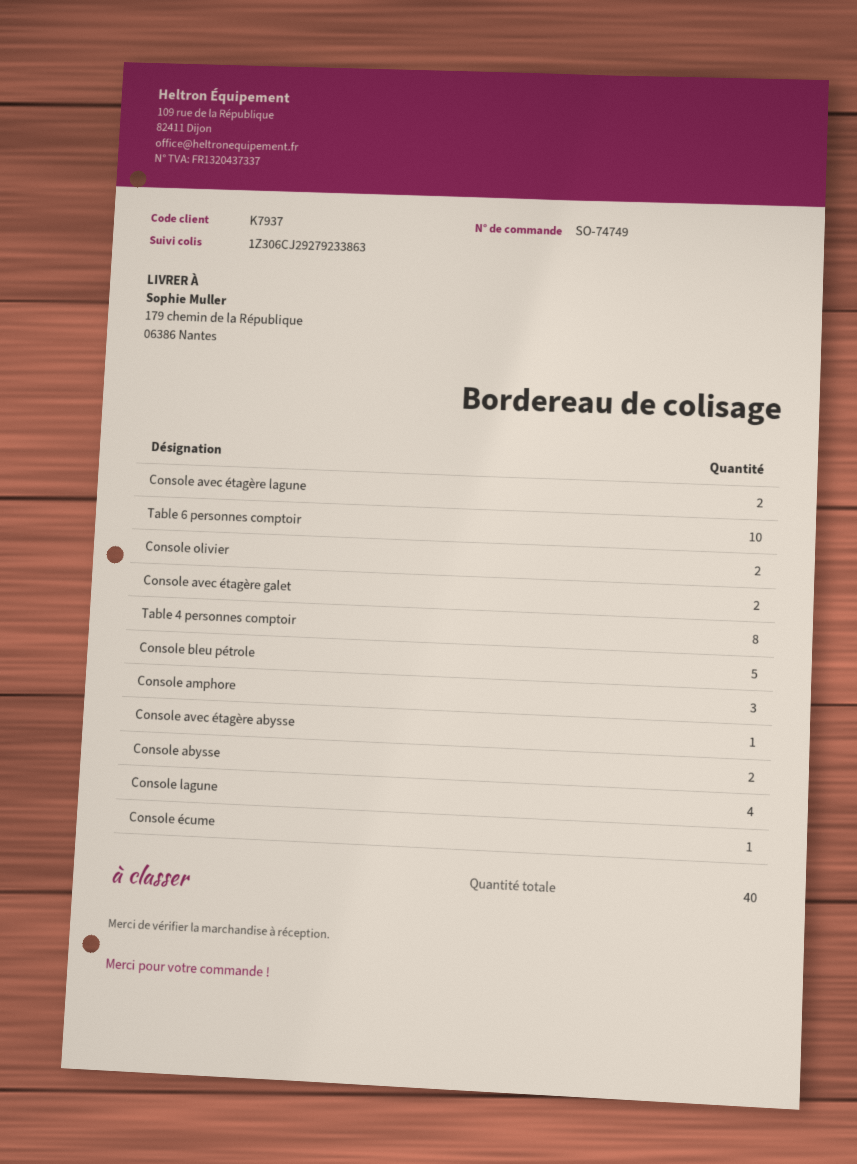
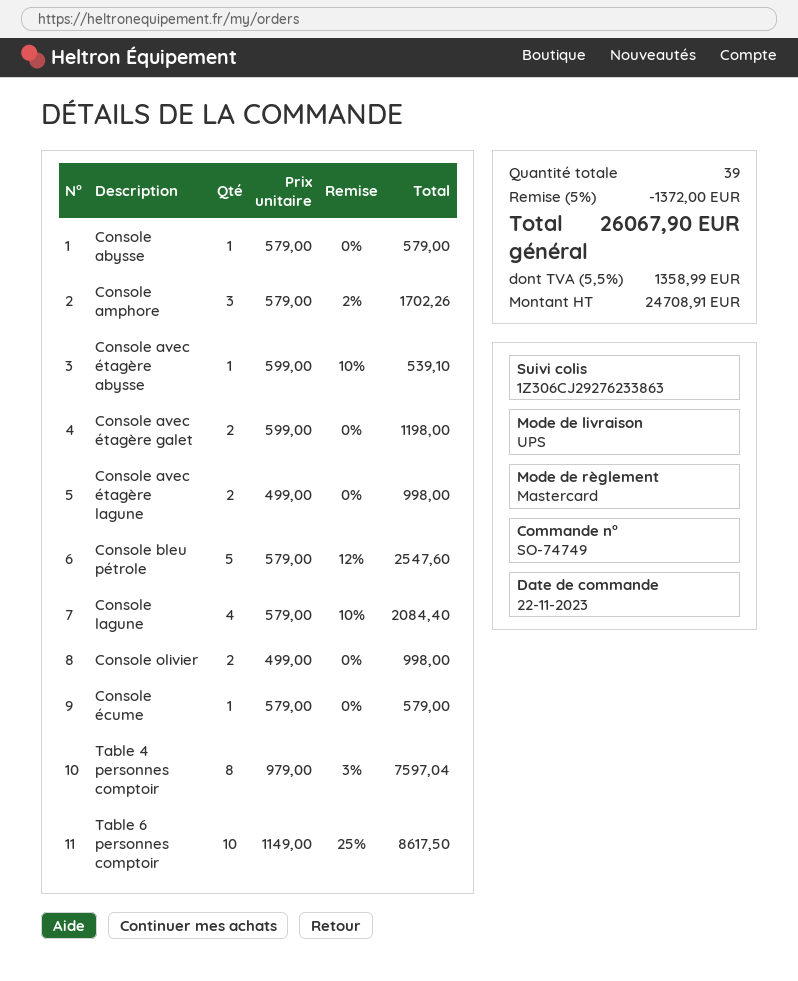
tracking number: 1Z306CJ29279233863 -> 1Z306CJ29276233863
Console abysse: 2 -> 1
total quantity: 40 -> 39

